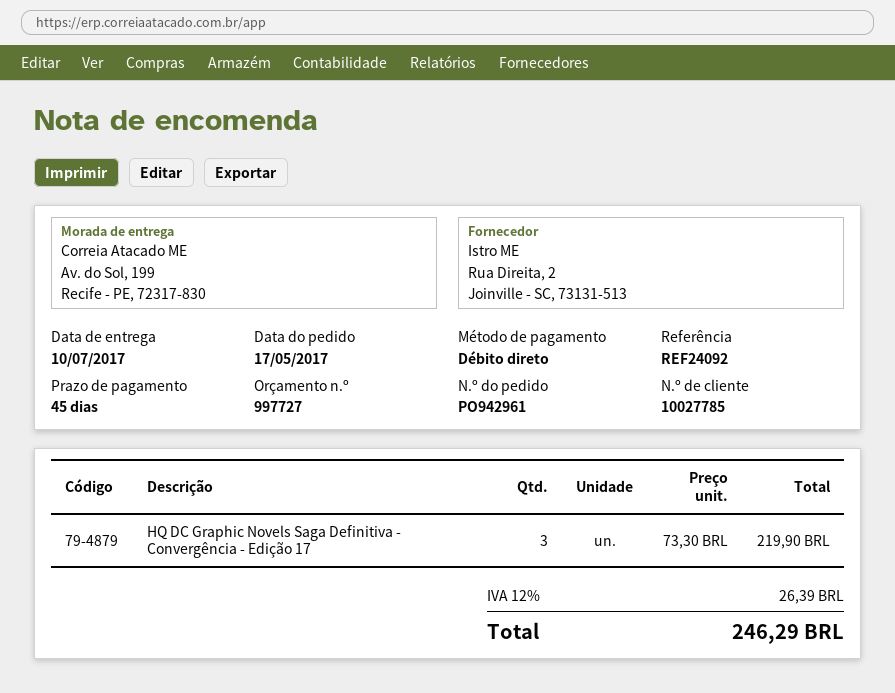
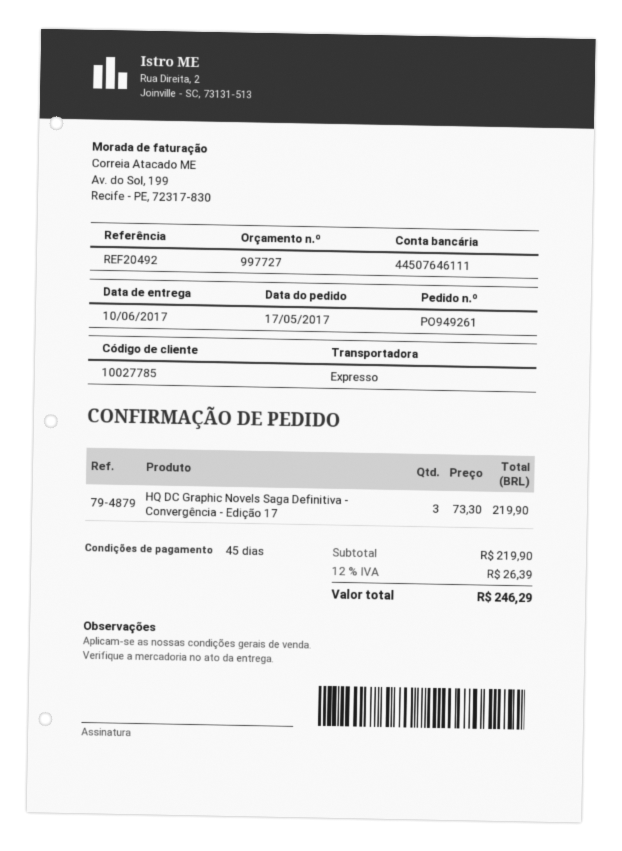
order number: PO942961 -> PO949261
delivery date: 2017-07-10 -> 2017-06-10
reference: REF24092 -> REF20492

